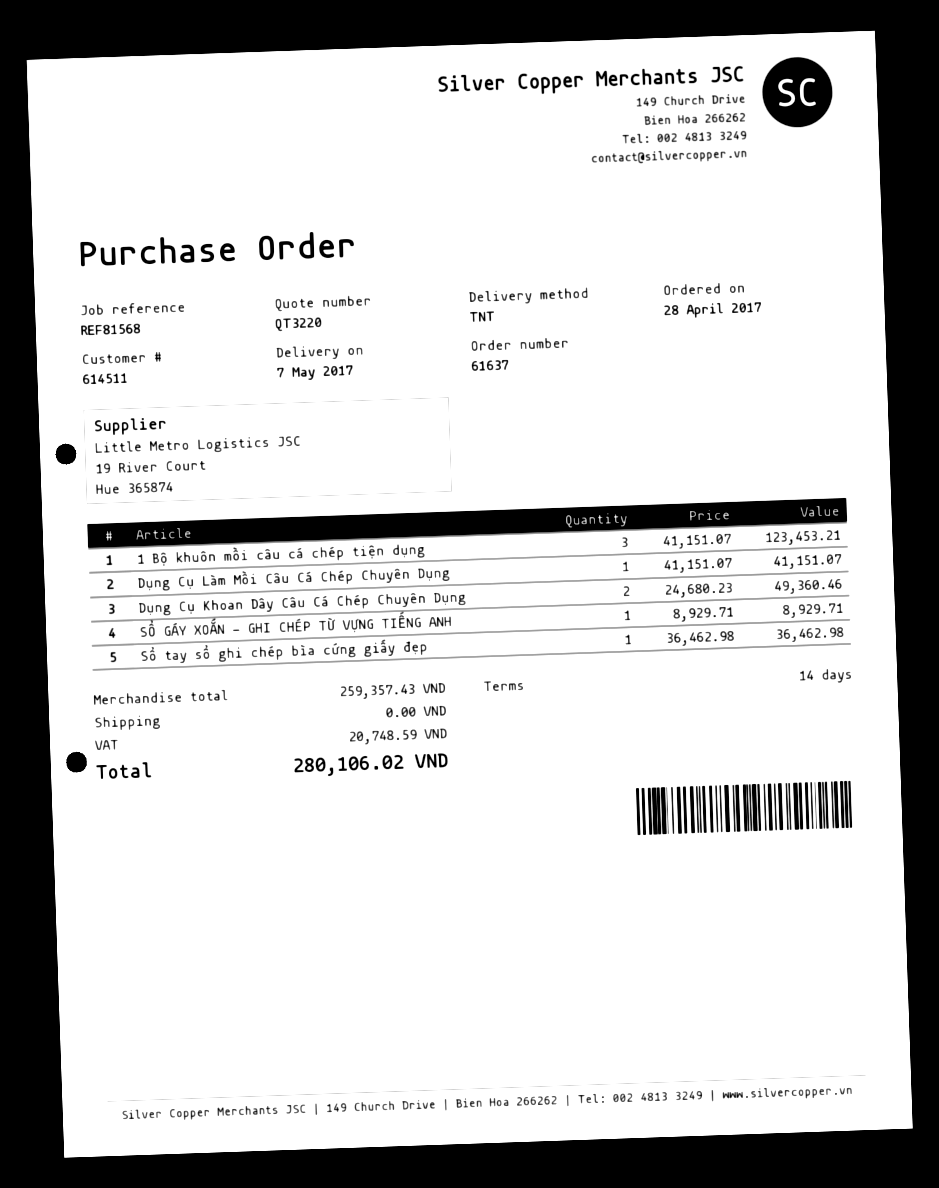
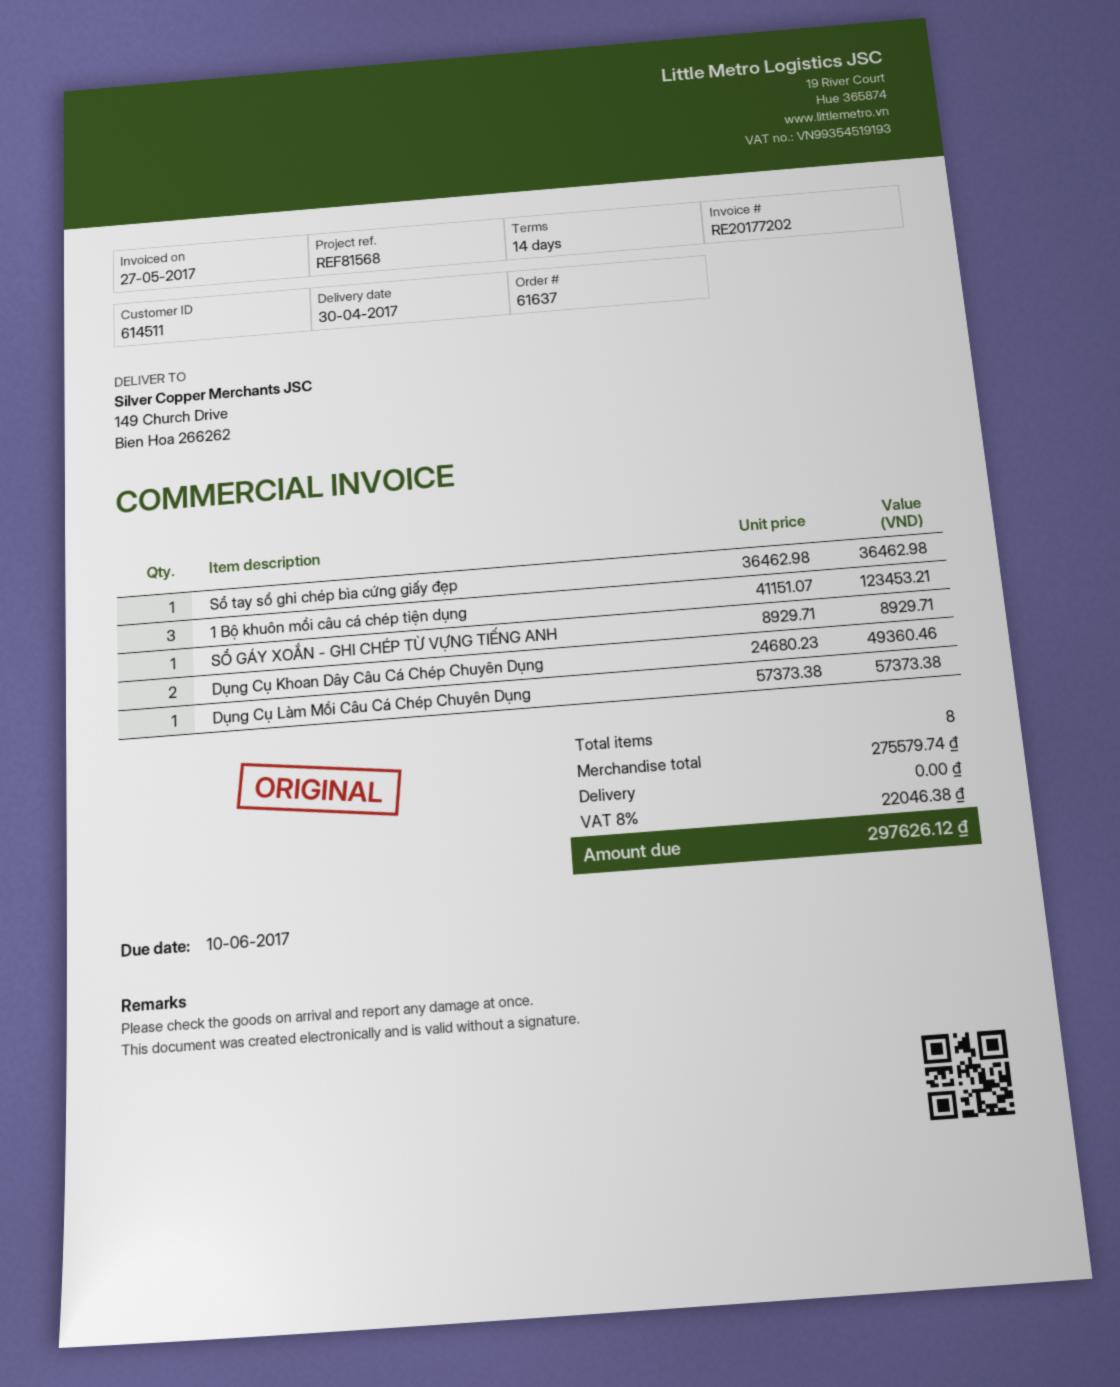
delivery date: 2017-05-07 -> 2017-04-30
Dụng Cụ Làm Mồi Câu Cá Chép Chuyên Dụng: 1 x 41151.07 = 41151.07 -> 1 x 57373.38 = 57373.38
subtotal: 259357.43 -> 275579.74
tax: 20748.59 -> 22046.38
total: 280106.02 -> 297626.12

